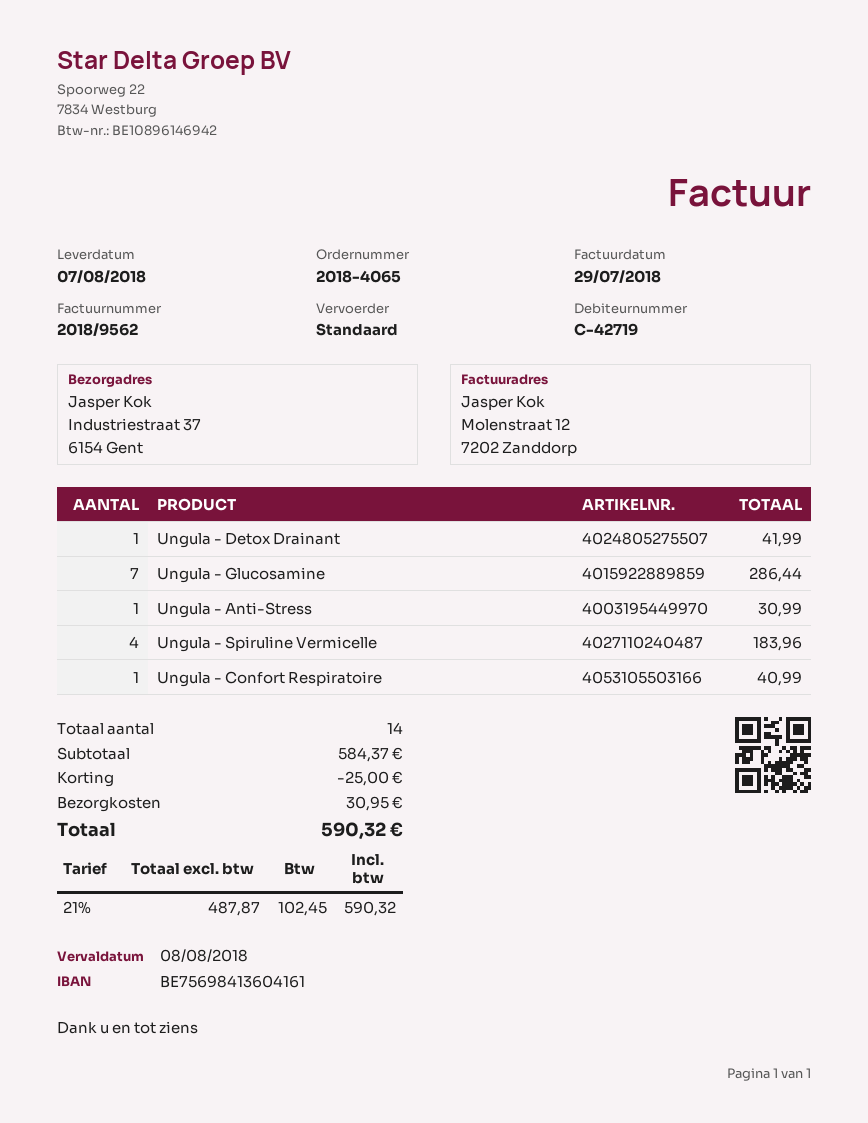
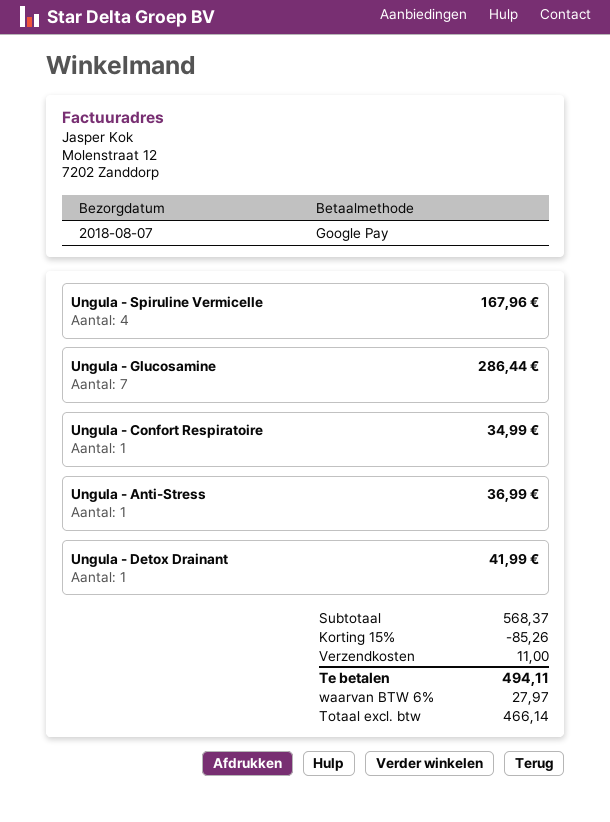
Ungula - Anti-Stress: 1 for 30.99 -> 1 for 36.99
Ungula - Spiruline Vermicelle: 4 for 183.96 -> 4 for 167.96
Ungula - Confort Respiratoire: 1 for 40.99 -> 1 for 34.99
subtotal: 584.37 -> 568.37
discount: 25.00 -> 85.26
shipping: 30.95 -> 11.00
net: 487.87 -> 466.14
tax: 21% = 102.45 -> 6% = 27.97
total: 590.32 -> 494.11

